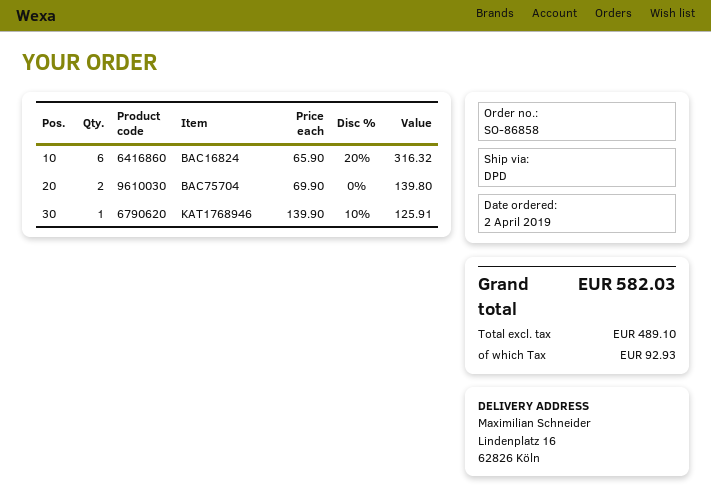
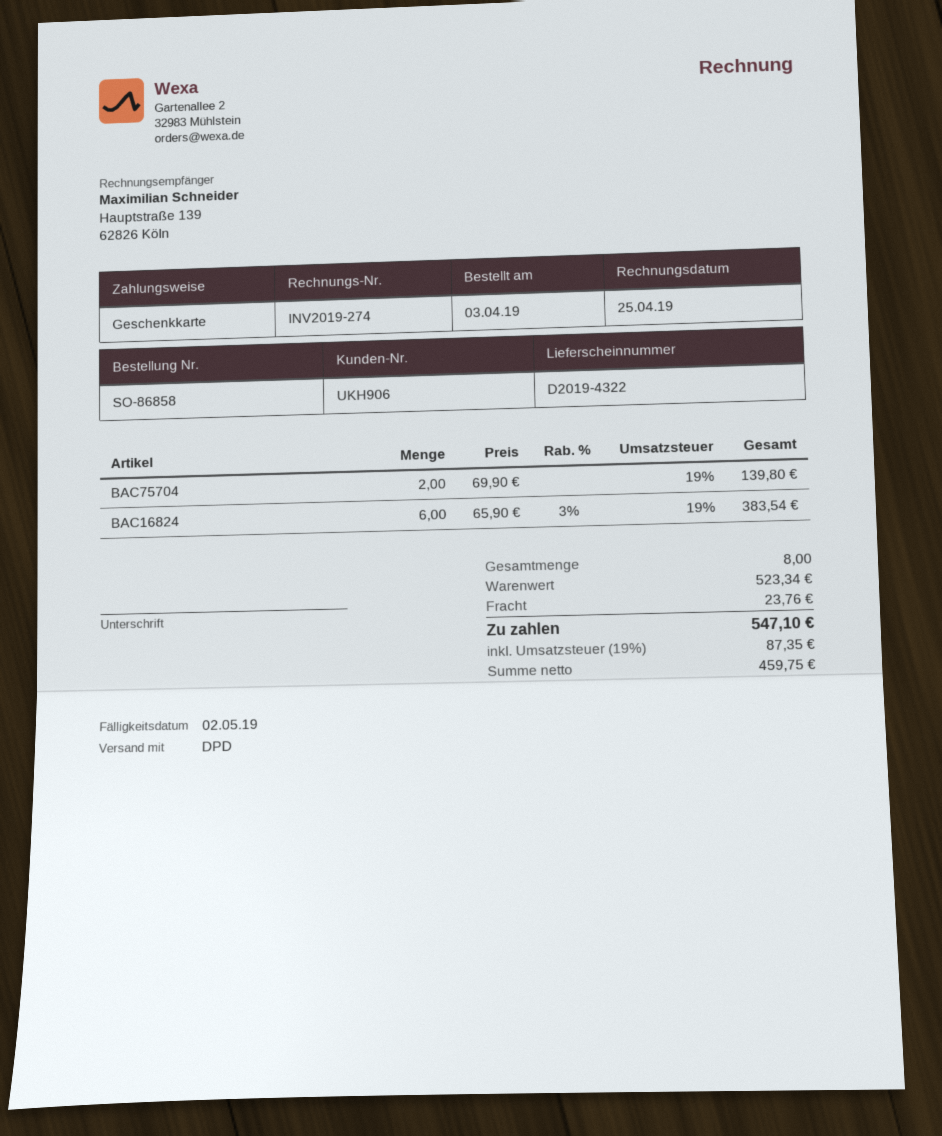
order date: 2019-04-02 -> 2019-04-03
BAC16824: 6 x 65.90 - 20% = 316.32 -> 6 x 65.90 - 3% = 383.54
KAT1768946: 1 x 139.90 - 10% = 125.91 -> none
shipping: none -> 23.76
net: 489.10 -> 459.75
tax: 92.93 -> 87.35
total: 582.03 -> 547.10

